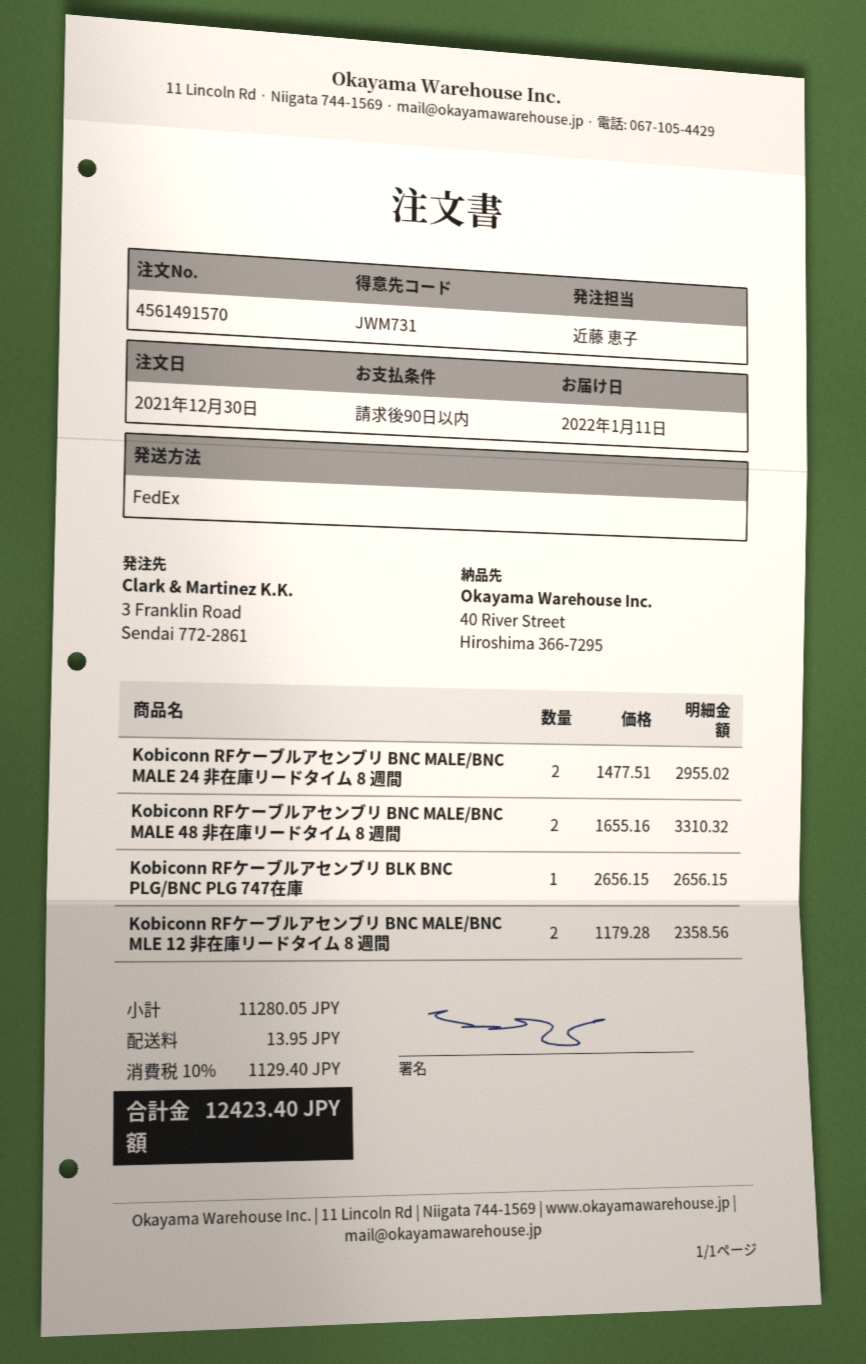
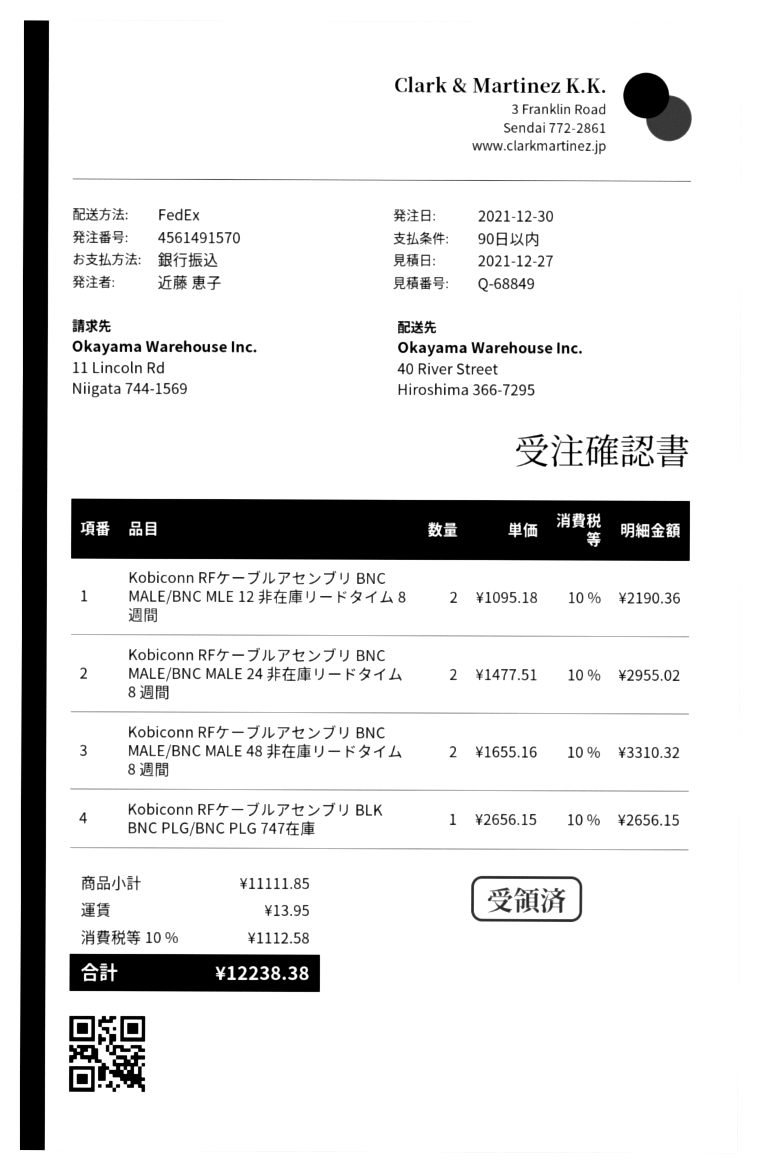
Kobiconn RFケーブルアセンブリ BNC MALE/BNC MLE 12 非在庫リードタイム 8 週間: 2 x 1179.28 = 2358.56 -> 2 x 1095.18 = 2190.36
subtotal: 11280.05 -> 11111.85
tax: 10% = 1129.40 -> 10% = 1112.58
total: 12423.40 -> 12238.38

